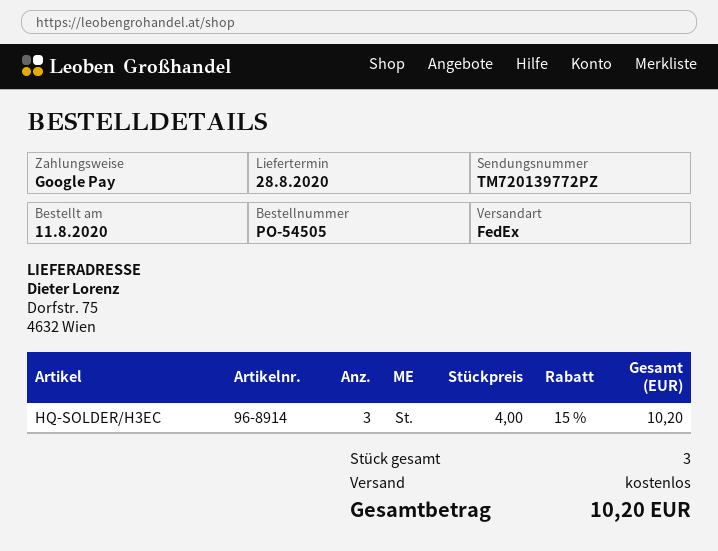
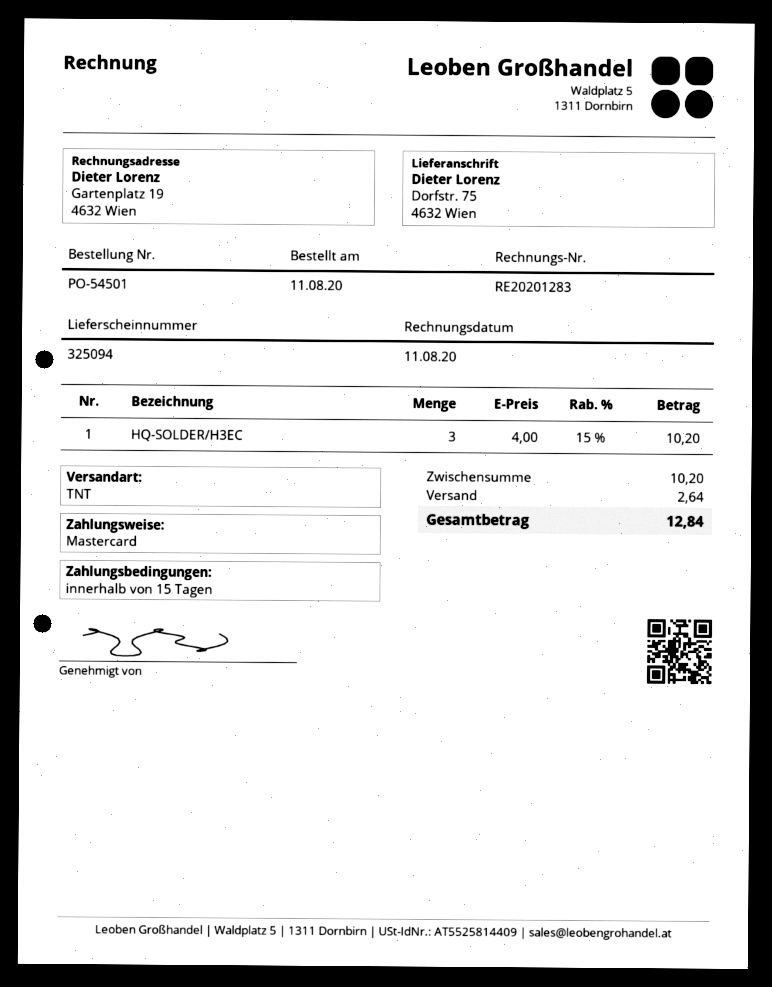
order number: PO-54505 -> PO-54501
payment method: Google Pay -> Mastercard
shipping method: FedEx -> TNT
shipping: 0.00 -> 2.64
total: 10.20 -> 12.84

